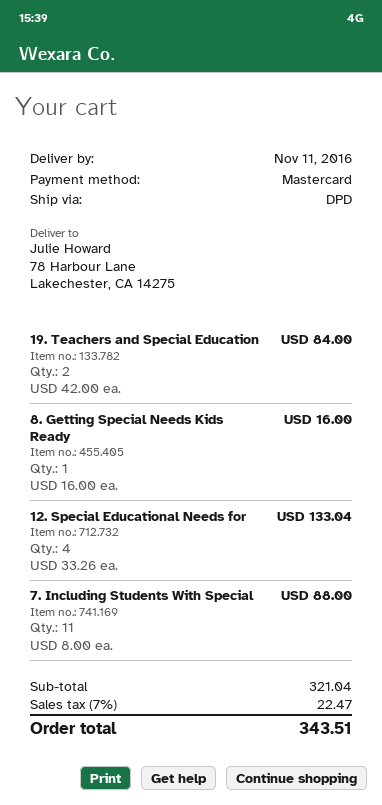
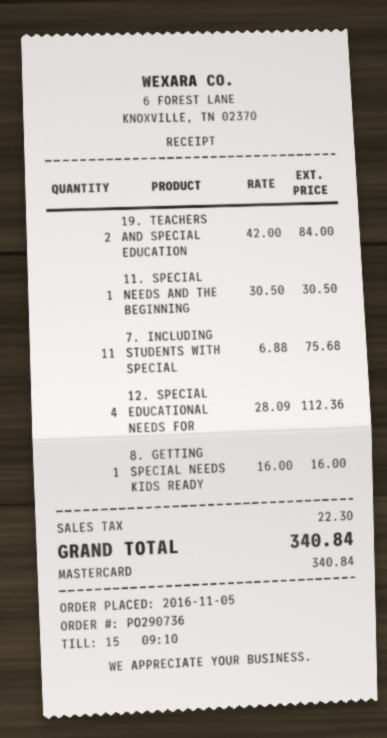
12. Special Educational Needs for: 4 x 33.26 = 133.04 -> 4 x 28.09 = 112.36
7. Including Students With Special: 11 x 8.00 = 88.00 -> 11 x 6.88 = 75.68
11. SPECIAL NEEDS AND THE BEGINNING: none -> 1 x 30.50 = 30.50
tax: 22.47 -> 22.30
total: 343.51 -> 340.84

